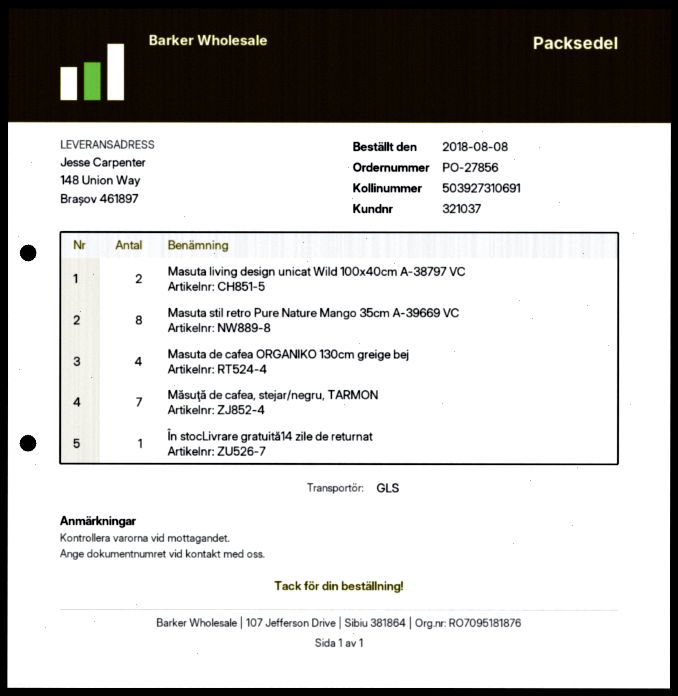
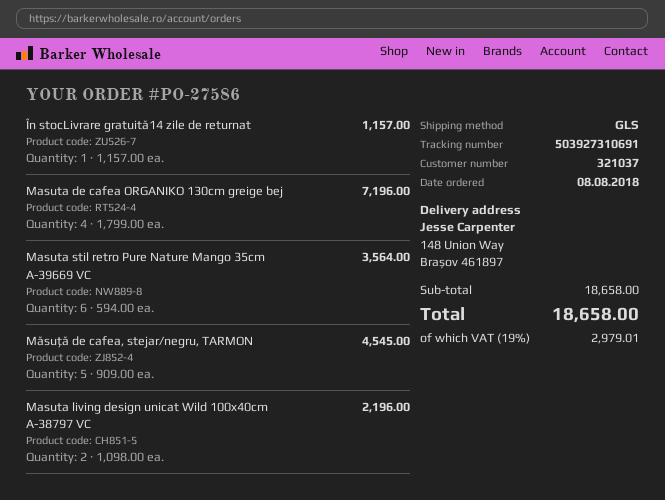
order number: PO-27856 -> PO-27586
Masuta stil retro Pure Nature Mango 35cm A-39669 VC: 8 -> 6
Măsuţă de cafea, stejar/negru, TARMON: 7 -> 5

